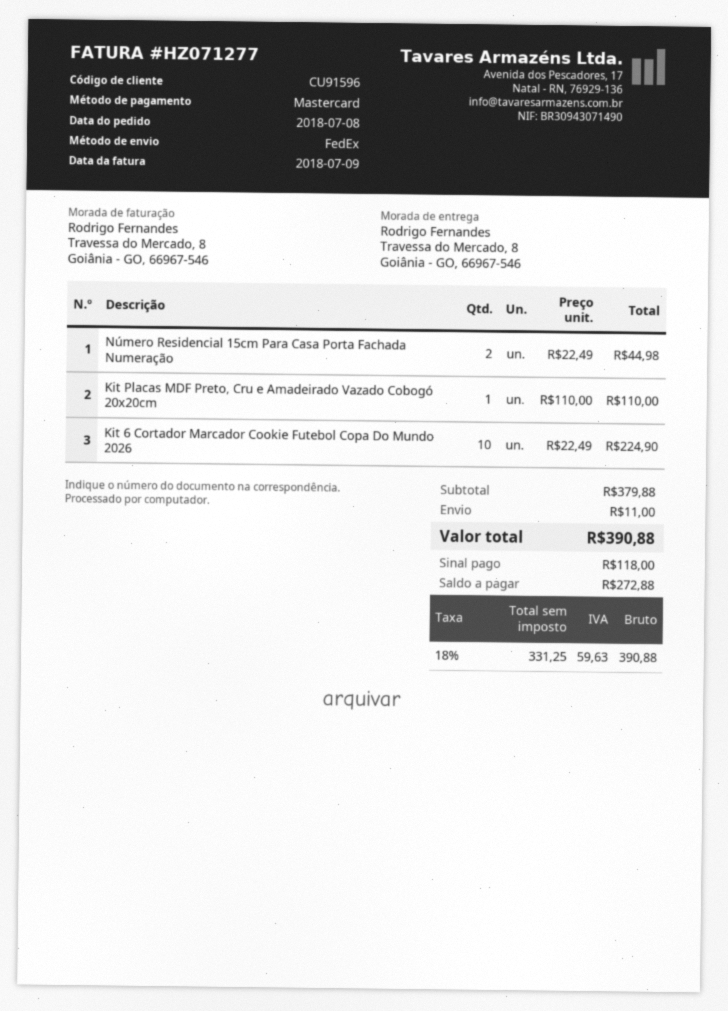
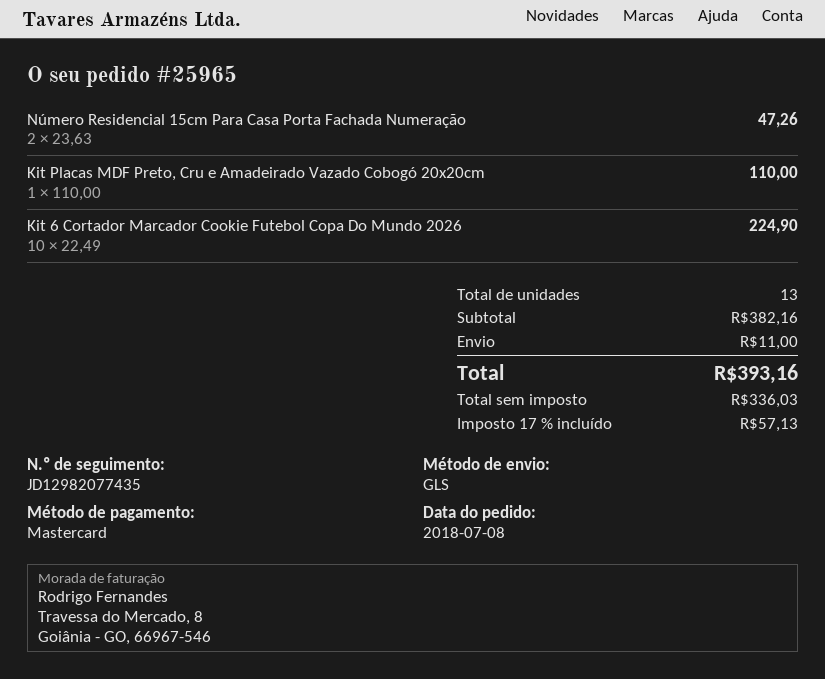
shipping method: FedEx -> GLS
Número Residencial 15cm Para Casa Porta Fachada Numeração: 2 x 22.49 = 44.98 -> 2 x 23.63 = 47.26
subtotal: 379.88 -> 382.16
net: 331.25 -> 336.03
tax: 18% = 59.63 -> 17% = 57.13
total: 390.88 -> 393.16

